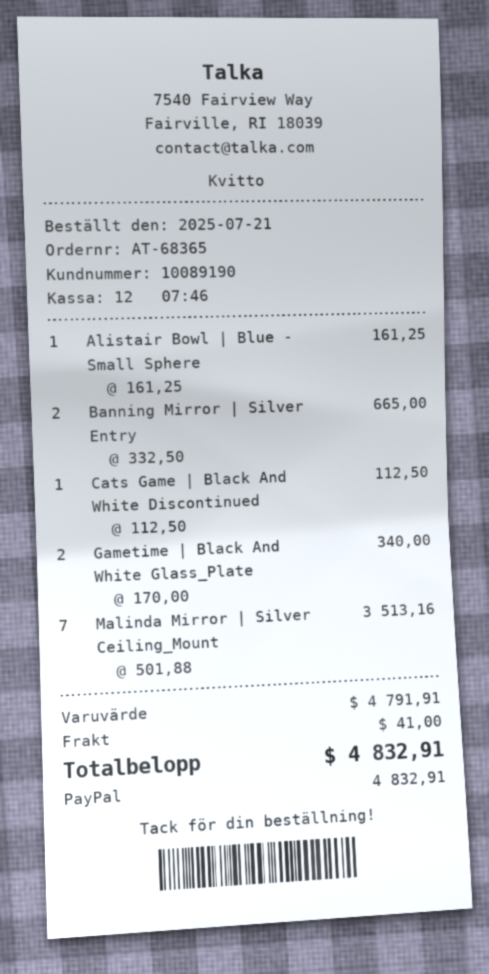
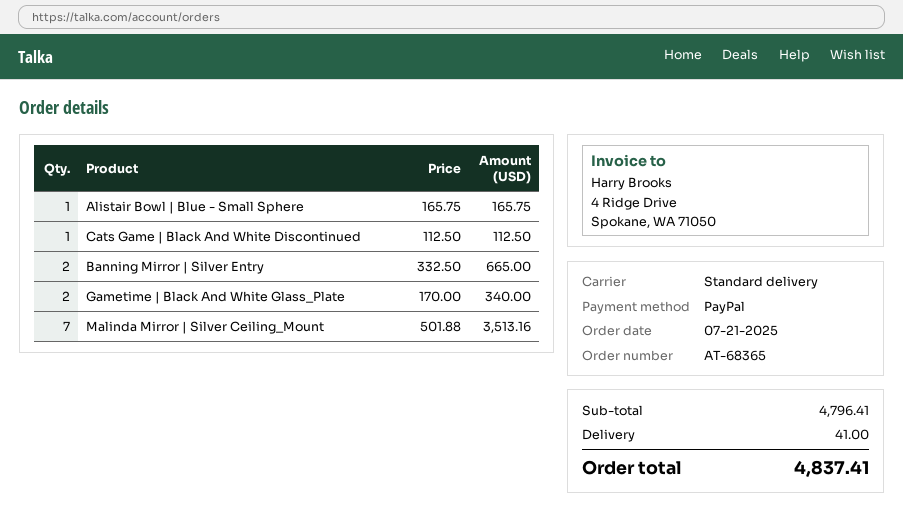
Alistair Bowl | Blue - Small Sphere: 1 x 161.25 = 161.25 -> 1 x 165.75 = 165.75
subtotal: 4791.91 -> 4796.41
total: 4832.91 -> 4837.41

